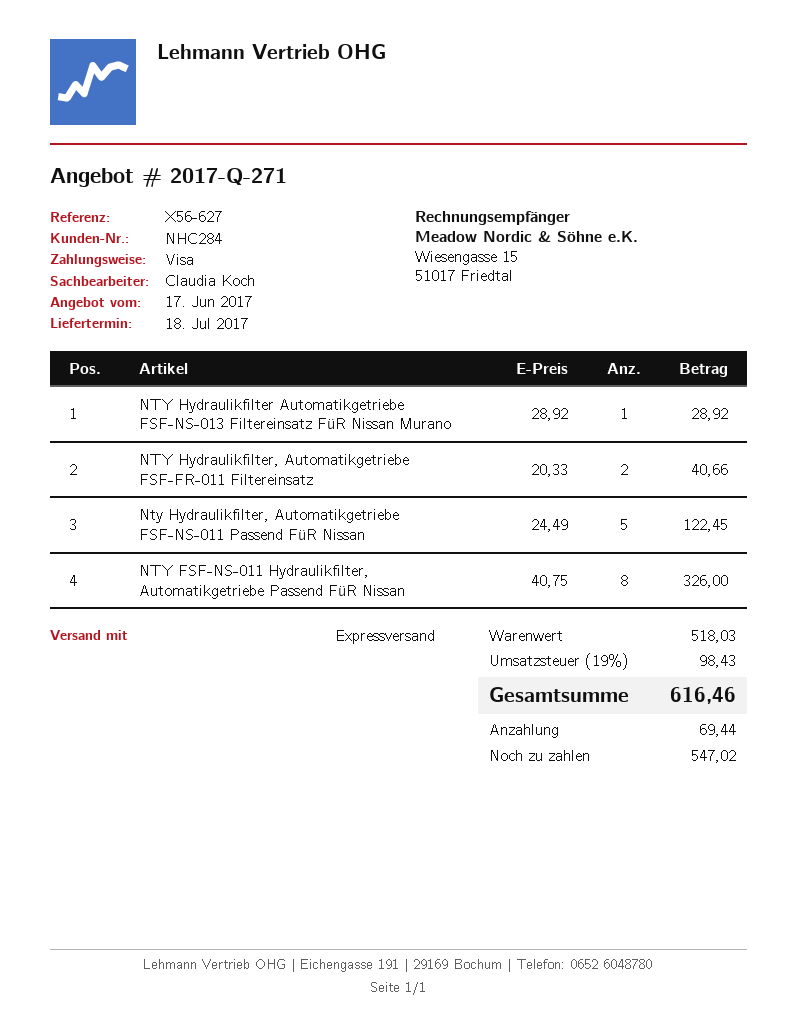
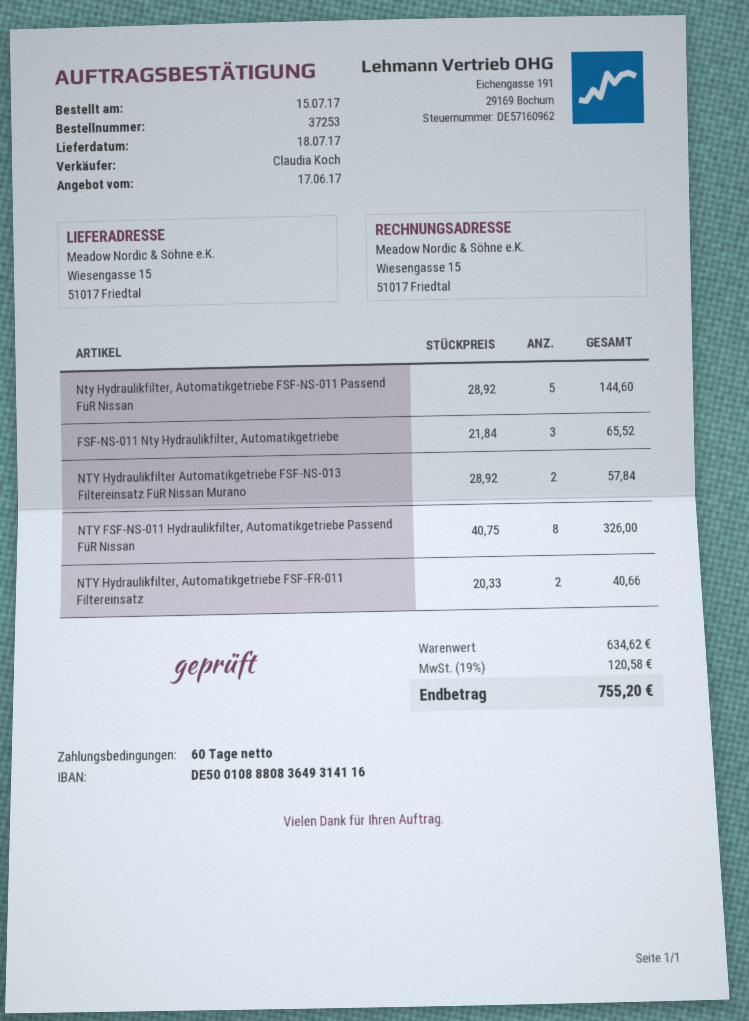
NTY Hydraulikfilter Automatikgetriebe FSF-NS-013 Filtereinsatz FüR Nissan Murano: 1 x 28.92 = 28.92 -> 2 x 28.92 = 57.84
Nty Hydraulikfilter, Automatikgetriebe FSF-NS-011 Passend FüR Nissan: 5 x 24.49 = 122.45 -> 5 x 28.92 = 144.60
FSF-NS-011 Nty Hydraulikfilter, Automatikgetriebe: none -> 3 x 21.84 = 65.52
subtotal: 518.03 -> 634.62
tax: 19% = 98.43 -> 19% = 120.58
total: 616.46 -> 755.20

